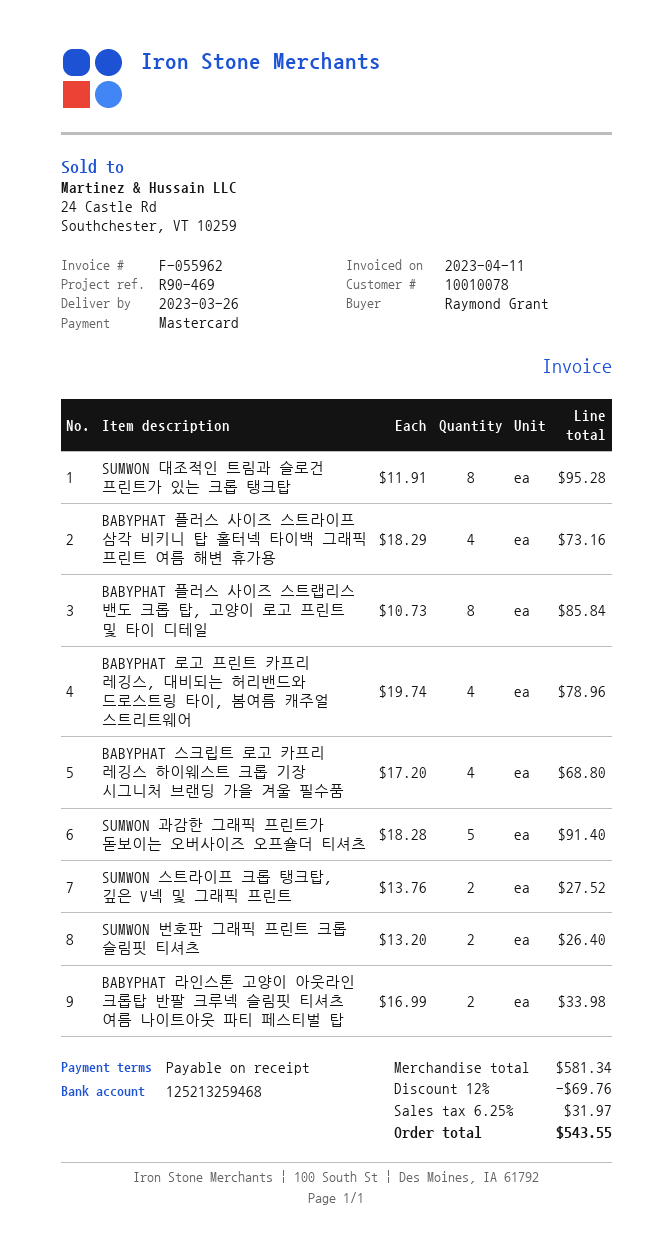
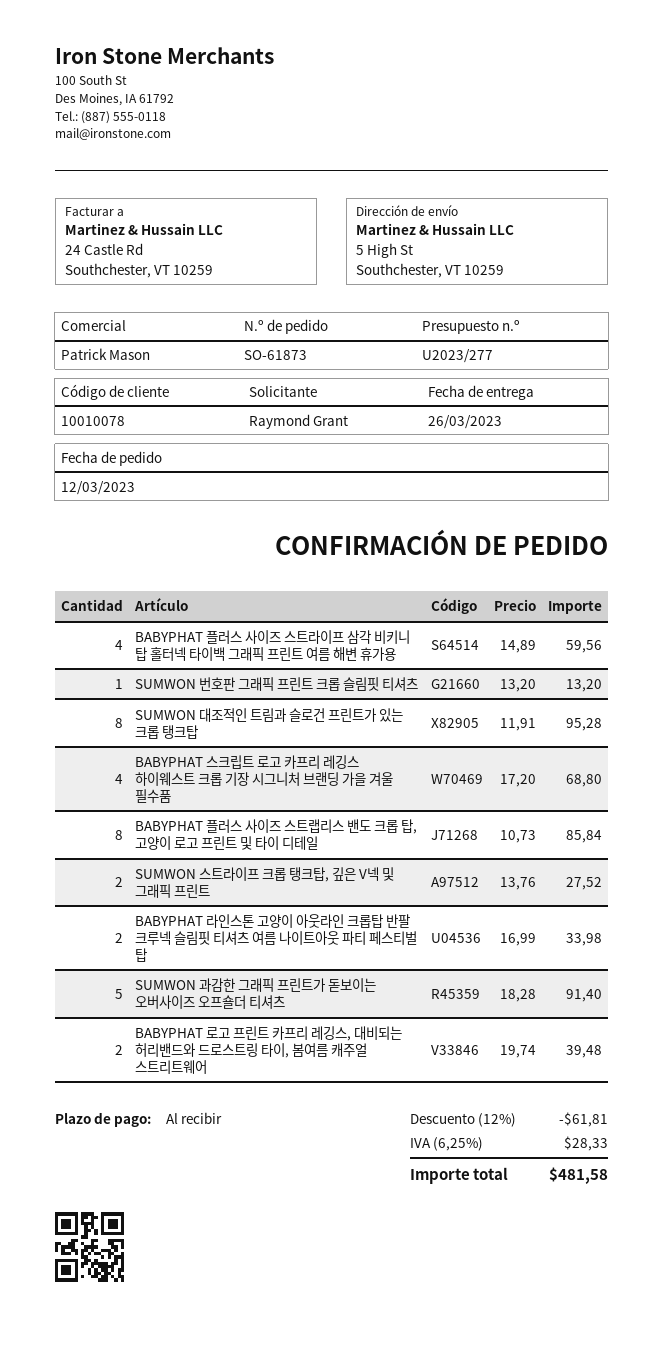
BABYPHAT 플러스 사이즈 스트라이프 삼각 비키니 탑 홀터넥 타이백 그래픽 프린트 여름 해변 휴가용: 4 x 18.29 = 73.16 -> 4 x 14.89 = 59.56
BABYPHAT 로고 프린트 카프리 레깅스, 대비되는 허리밴드와 드로스트링 타이, 봄여름 캐주얼 스트리트웨어: 4 x 19.74 = 78.96 -> 2 x 19.74 = 39.48
SUMWON 번호판 그래픽 프린트 크롭 슬림핏 티셔츠: 2 x 13.20 = 26.40 -> 1 x 13.20 = 13.20
discount: 12% = 69.76 -> 12% = 61.81
tax: 6.25% = 31.97 -> 6.25% = 28.33
total: 543.55 -> 481.58

